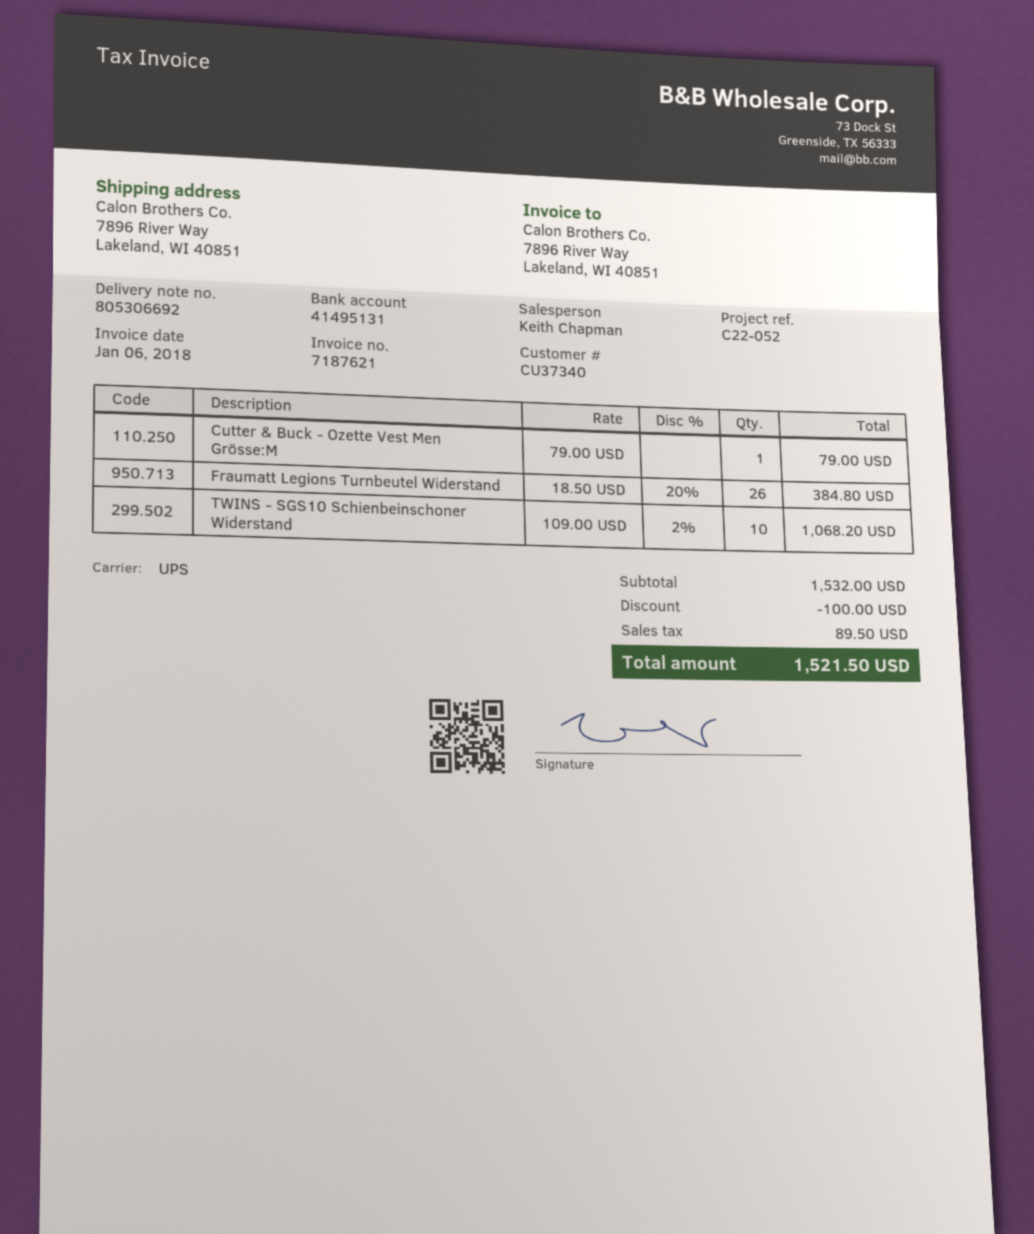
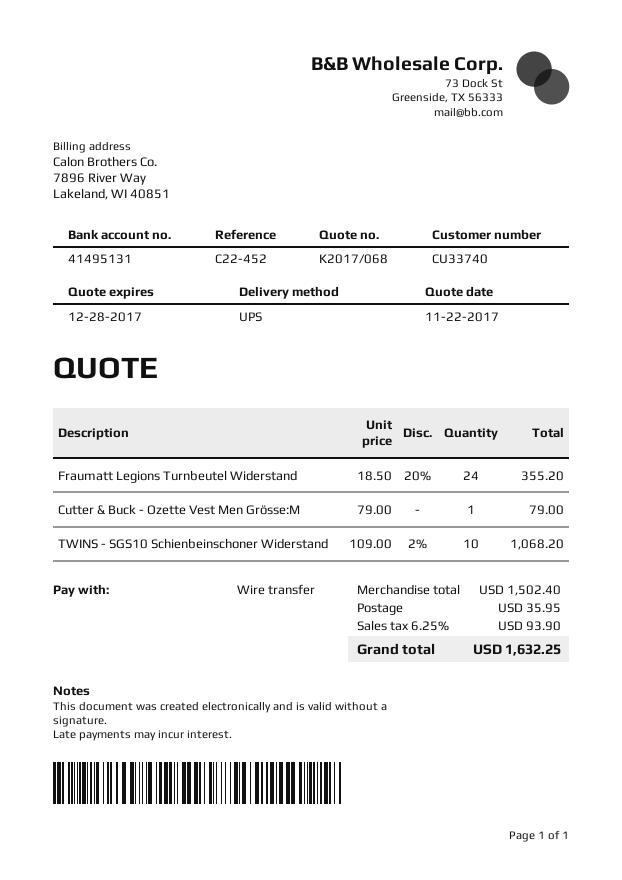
customer number: CU37340 -> CU33740
reference: C22-052 -> C22-452
Fraumatt Legions Turnbeutel Widerstand: 26 x 18.50 - 20% = 384.80 -> 24 x 18.50 - 20% = 355.20
subtotal: 1532.00 -> 1502.40
discount: 100.00 -> none
shipping: none -> 35.95
tax: 89.50 -> 93.90
total: 1521.50 -> 1632.25

